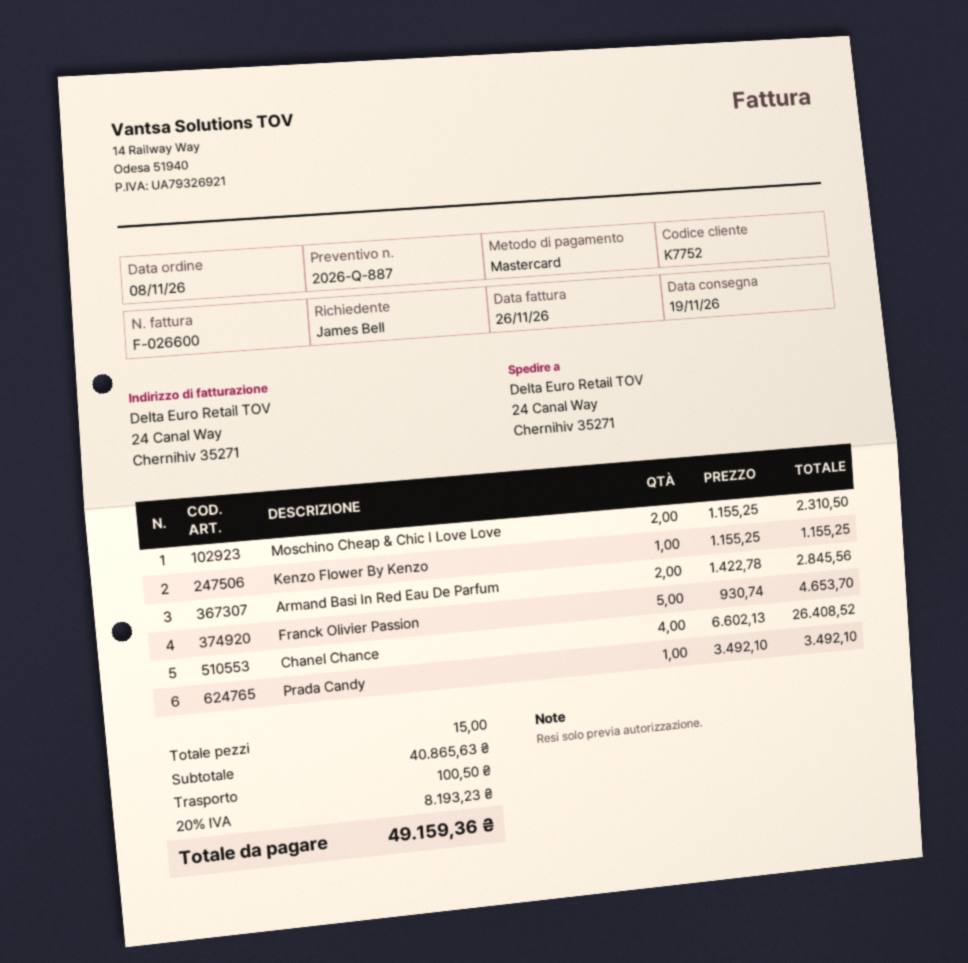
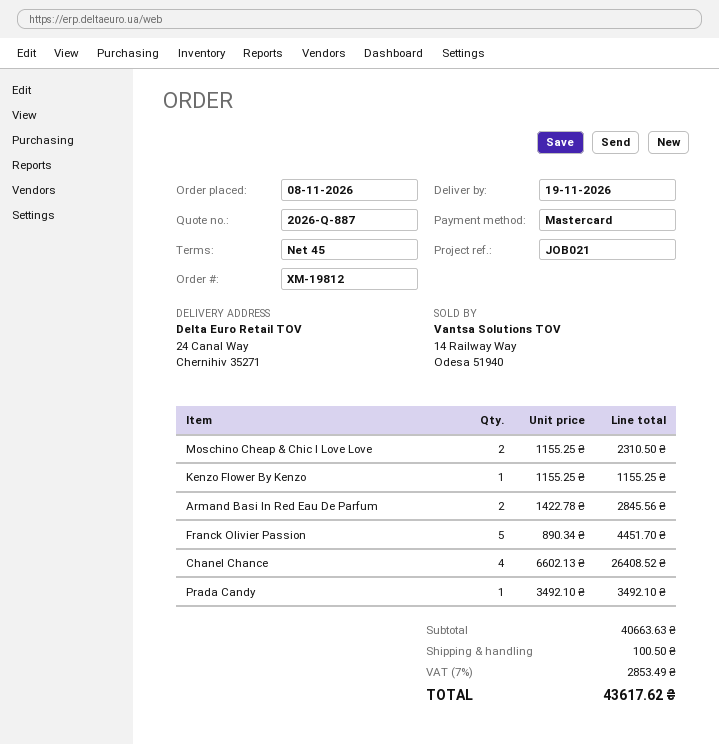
Franck Olivier Passion: 5 x 930.74 = 4653.70 -> 5 x 890.34 = 4451.70
subtotal: 40865.63 -> 40663.63
tax: 20% = 8193.23 -> 7% = 2853.49
total: 49159.36 -> 43617.62

